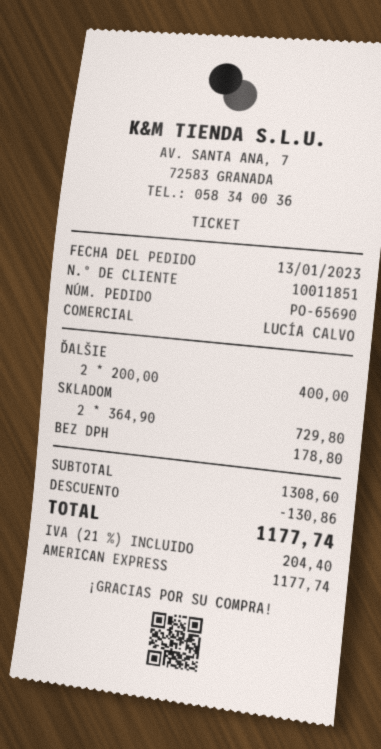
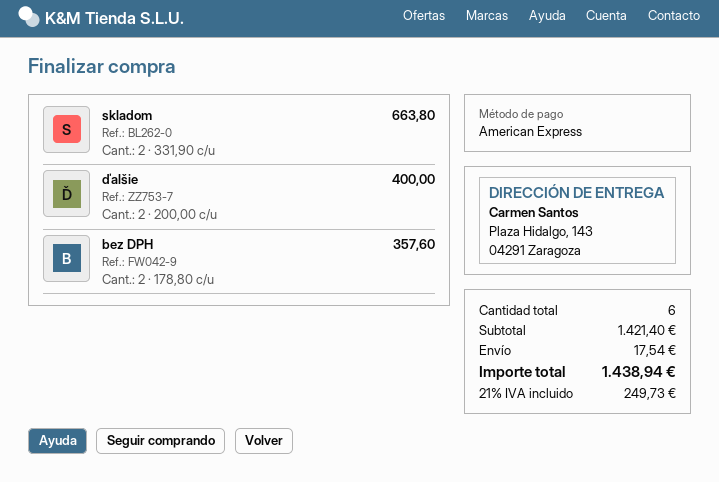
SKLADOM: 2 x 364.90 = 729.80 -> 2 x 331.90 = 663.80
BEZ DPH: 1 x 178.80 = 178.80 -> 2 x 178.80 = 357.60
subtotal: 1308.60 -> 1421.40
discount: 130.86 -> none
shipping: none -> 17.54
tax: 21% = 204.40 -> 21% = 249.73
total: 1177.74 -> 1438.94

